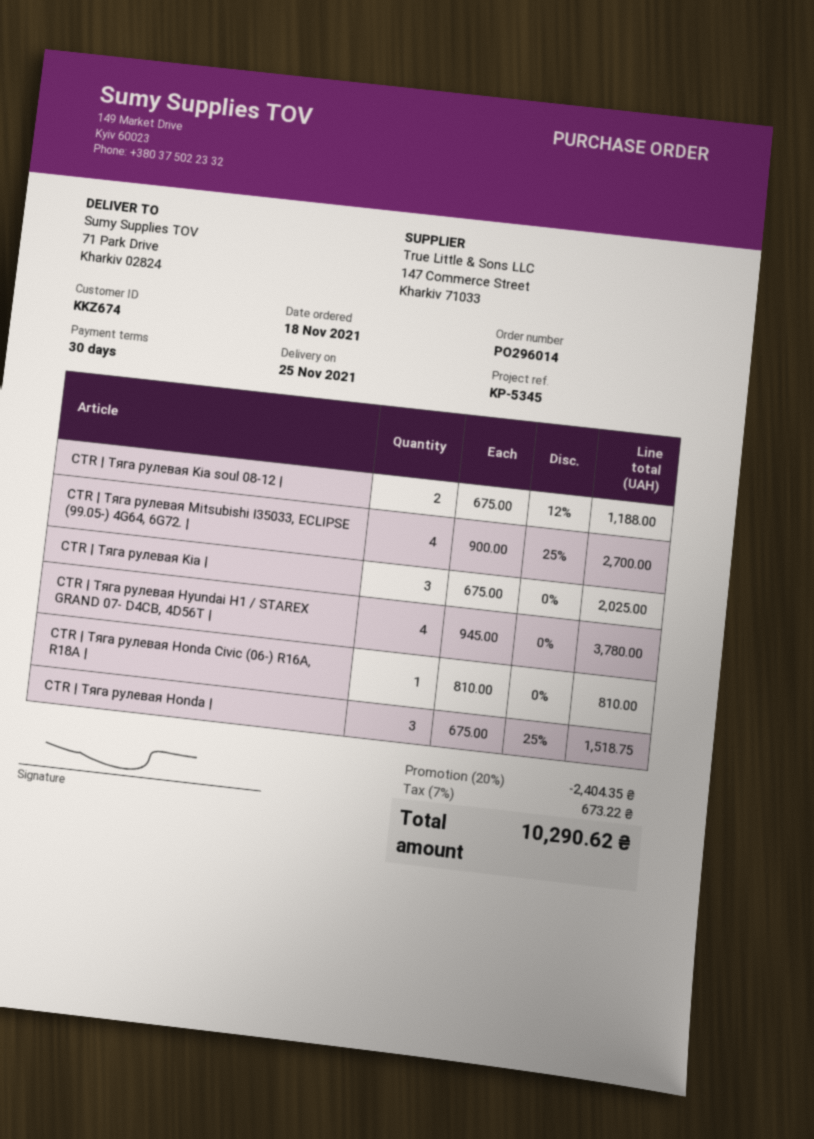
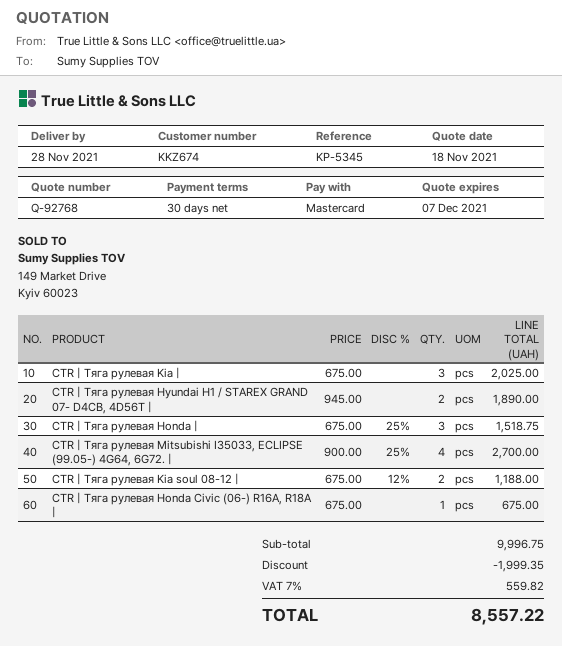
delivery date: 2021-11-25 -> 2021-11-28
CTR | Тяга рулевая Hyundai H1 / STAREX GRAND 07- D4CB, 4D56T |: 4 x 945.00 = 3780.00 -> 2 x 945.00 = 1890.00
CTR | Тяга рулевая Honda Civic (06-) R16A, R18A |: 1 x 810.00 = 810.00 -> 1 x 675.00 = 675.00
discount: 2404.35 -> 1999.35
tax: 7% = 673.22 -> 7% = 559.82
total: 10290.62 -> 8557.22

